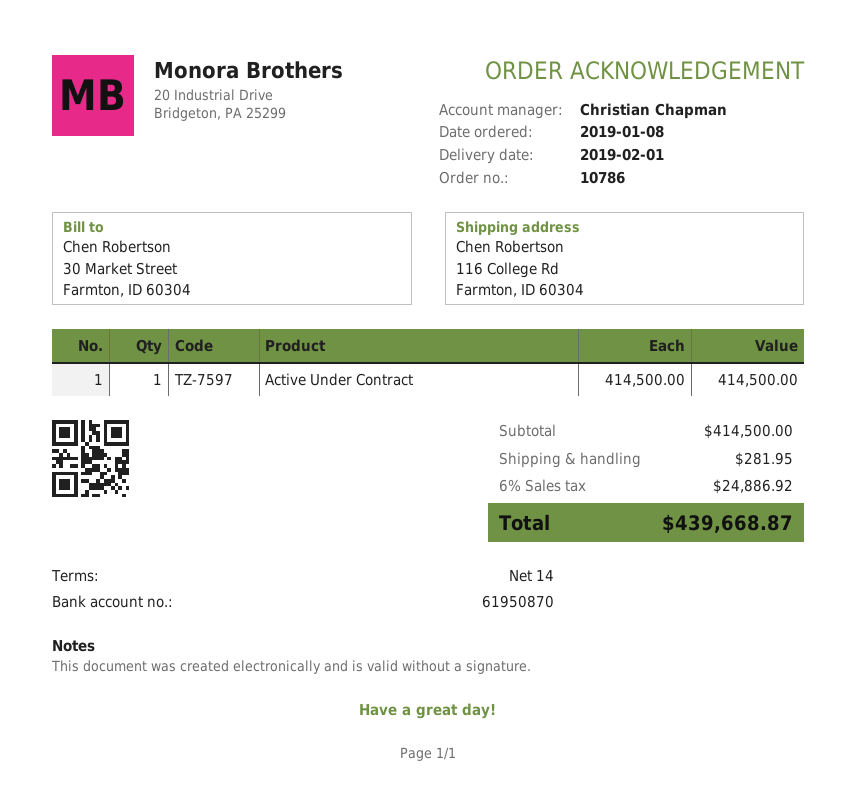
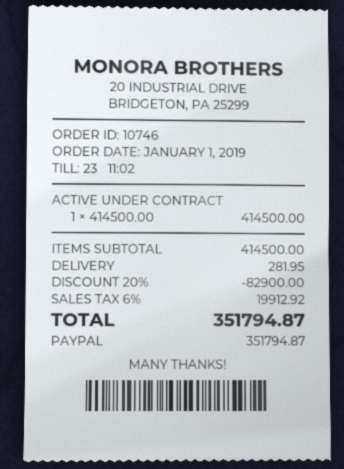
order number: 10786 -> 10746
order date: 2019-01-08 -> 2019-01-01
discount: none -> 20% = 82900.00
tax: 6% = 24886.92 -> 6% = 19912.92
total: 439668.87 -> 351794.87

